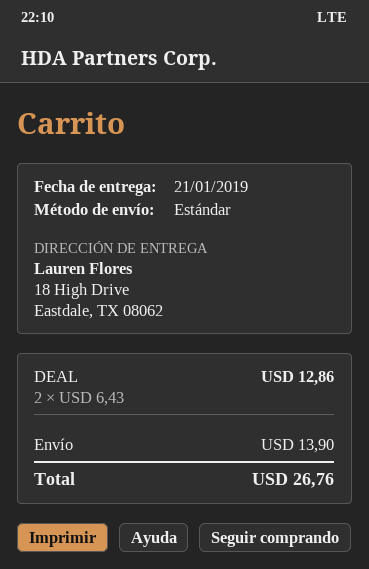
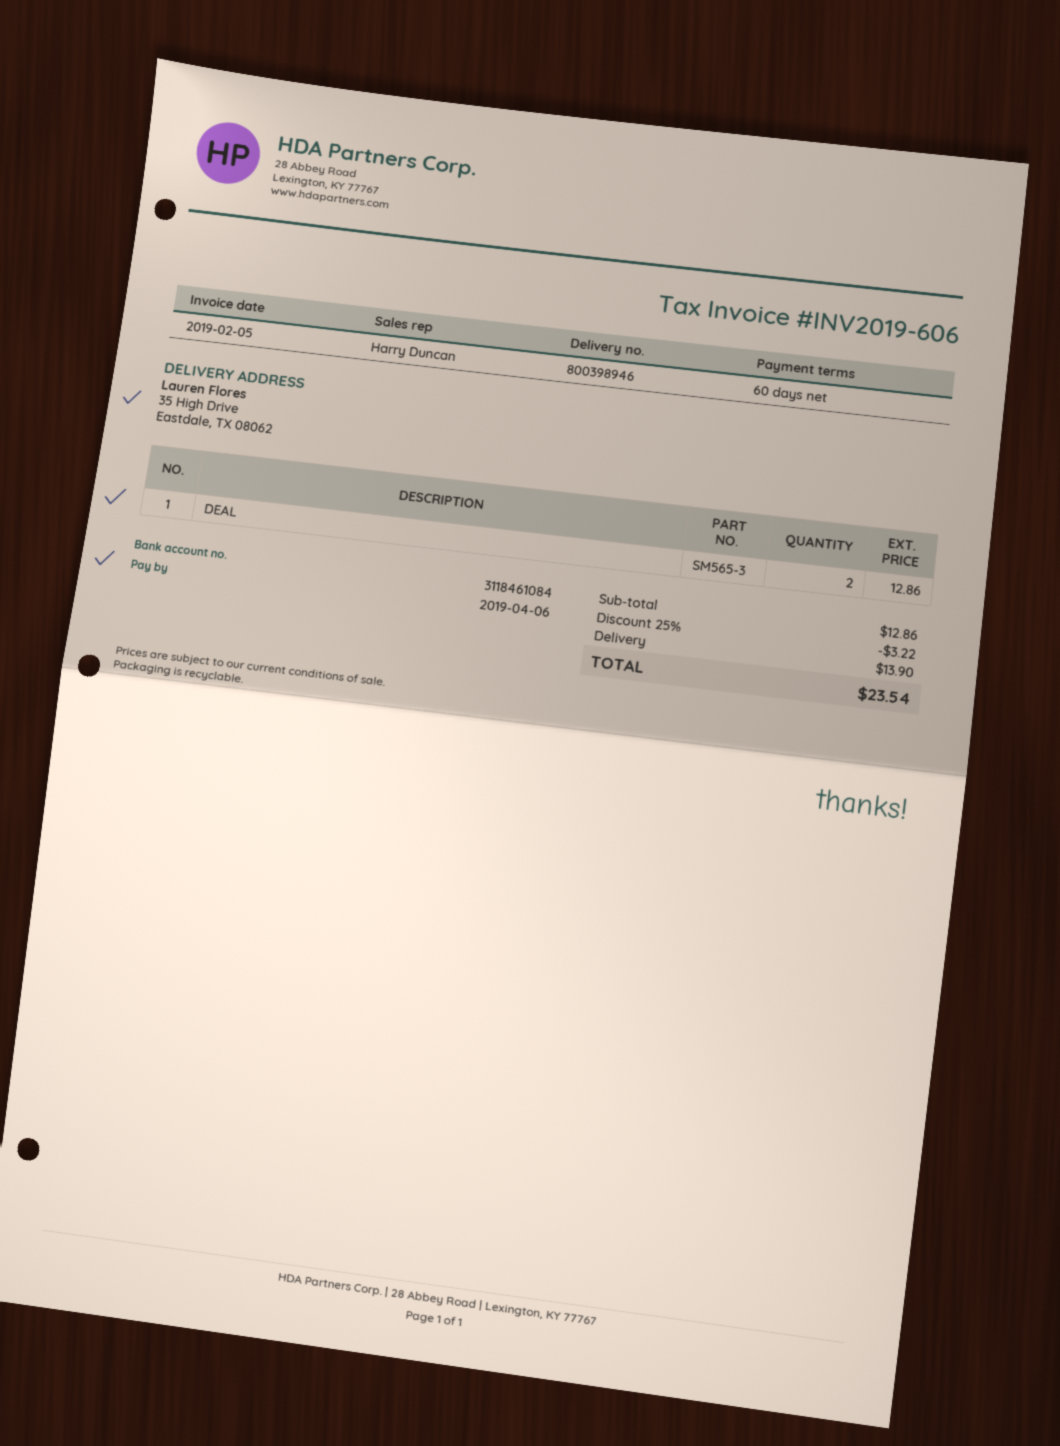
ship to: 18 High Drive, Eastdale, TX 08062 -> 35 High Drive, Eastdale, TX 08062
discount: none -> 25% = 3.22
total: 26.76 -> 23.54

